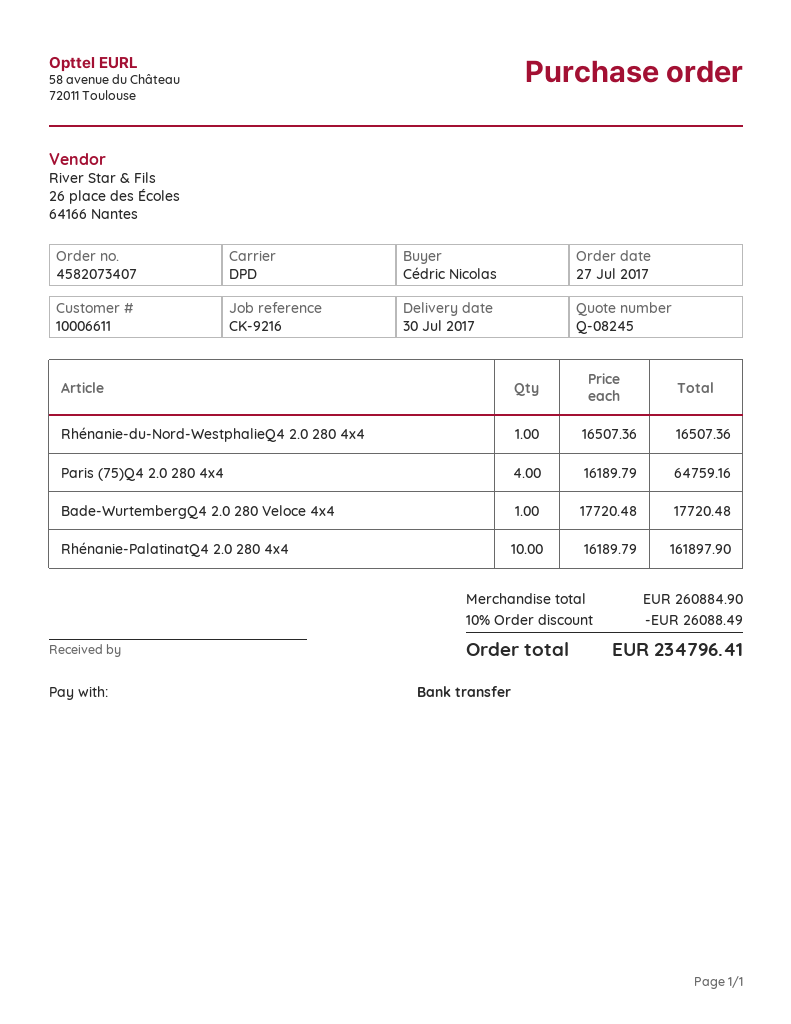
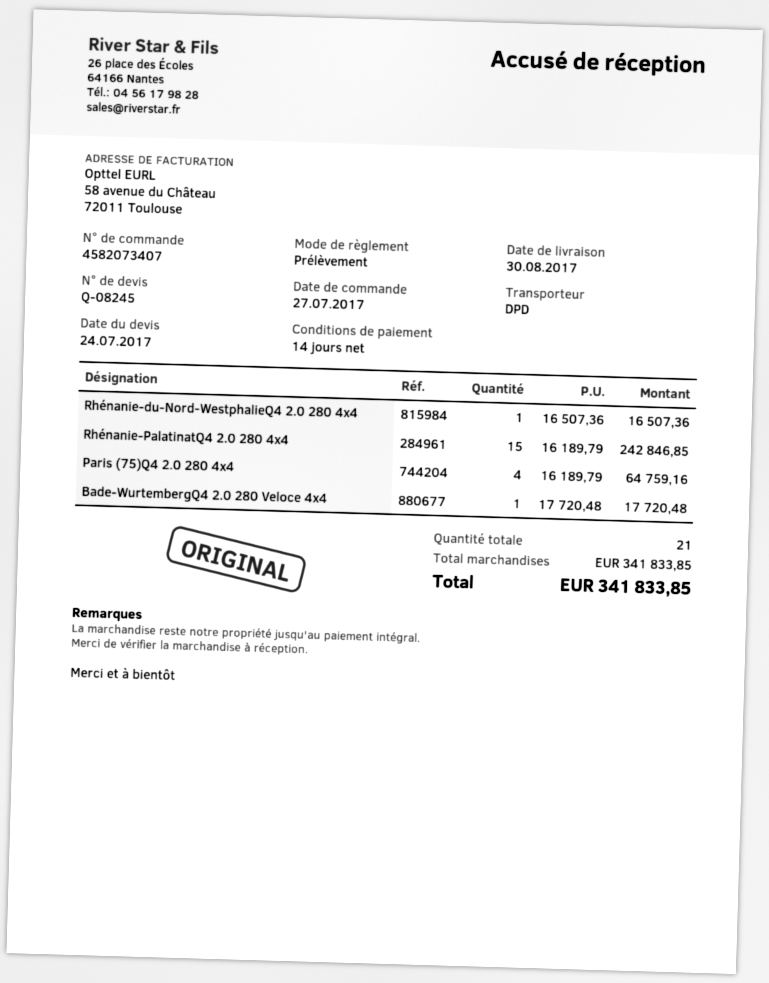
delivery date: 2017-07-30 -> 2017-08-30
payment method: bank transfer -> direct debit
Rhénanie-PalatinatQ4 2.0 280 4x4: 10 x 16189.79 = 161897.90 -> 15 x 16189.79 = 242846.85
subtotal: 260884.90 -> 341833.85
discount: 10% = 26088.49 -> none
total: 234796.41 -> 341833.85

